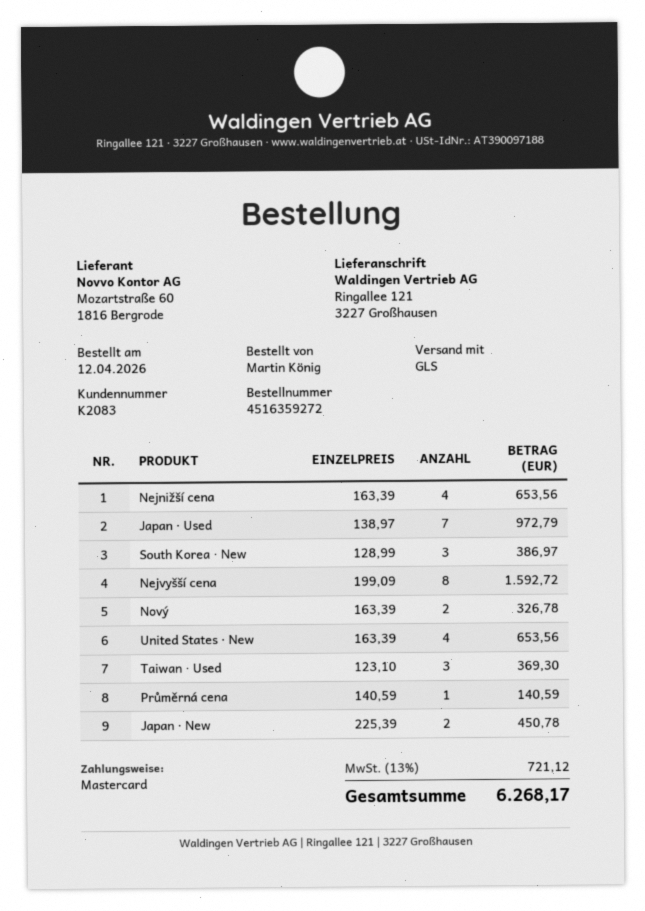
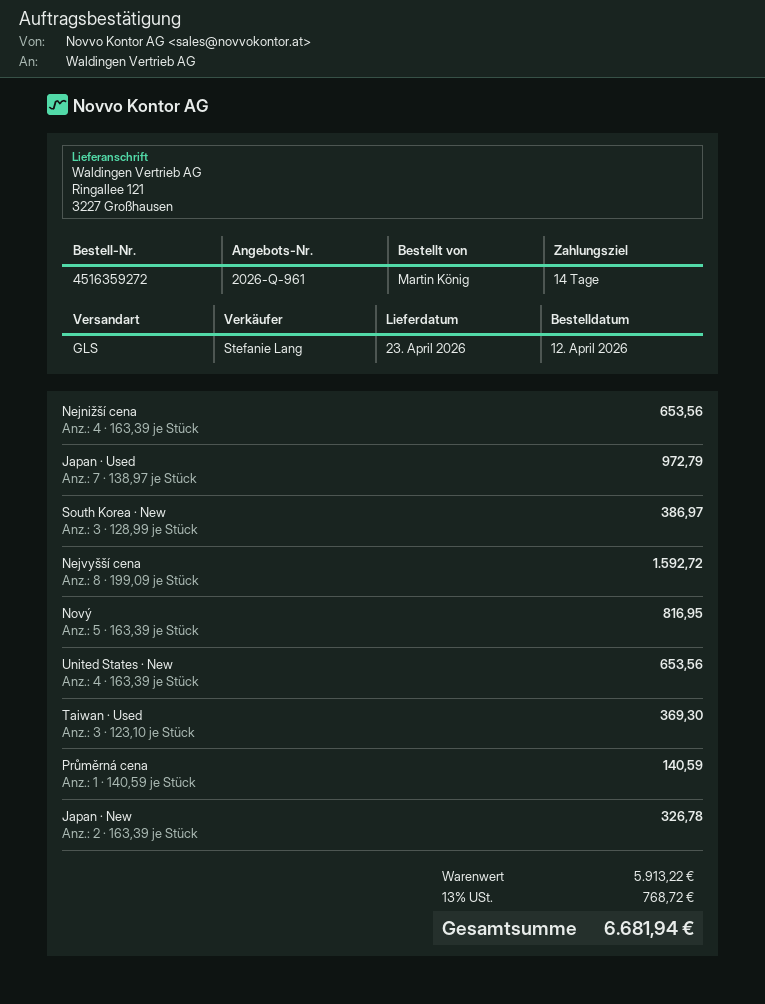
Nový: 2 x 163.39 = 326.78 -> 5 x 163.39 = 816.95
Japan · New: 2 x 225.39 = 450.78 -> 2 x 163.39 = 326.78
tax: 13% = 721.12 -> 13% = 768.72
total: 6268.17 -> 6681.94

